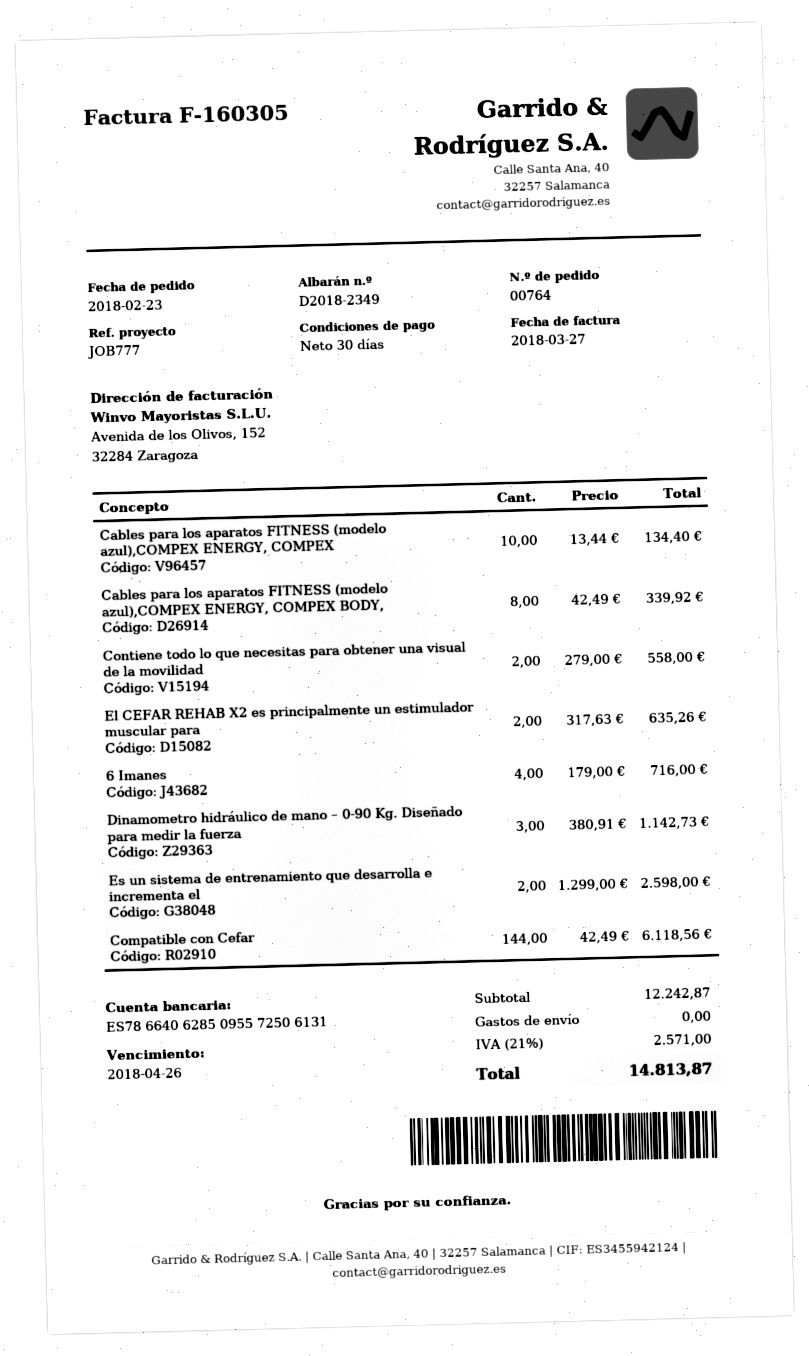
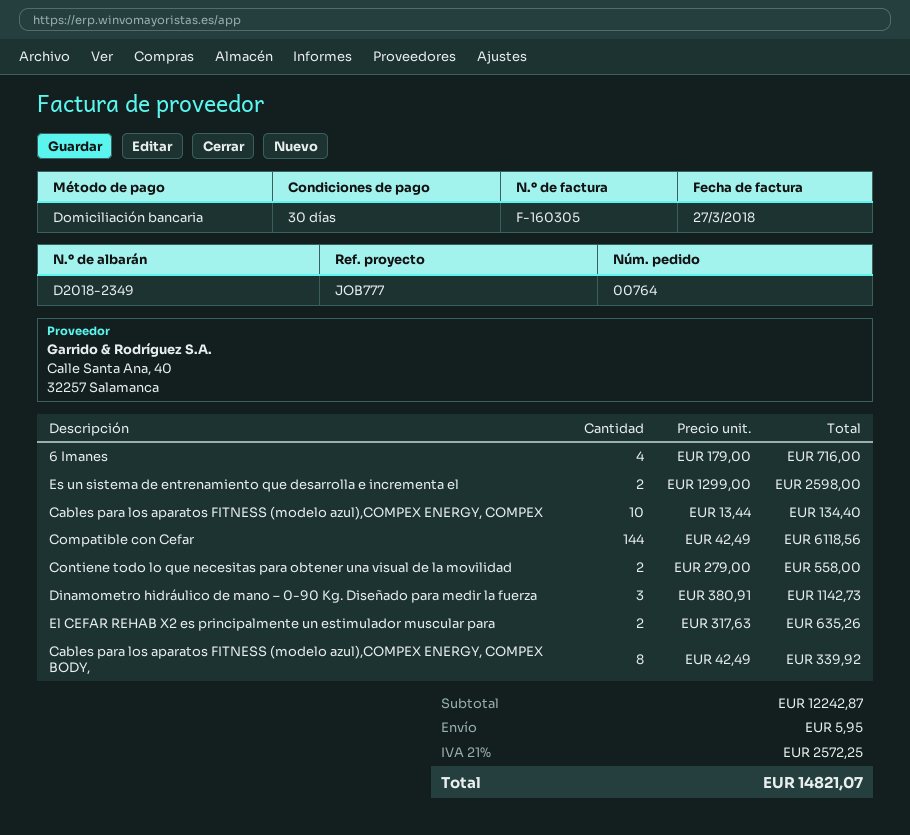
shipping: 0.00 -> 5.95
tax: 21% = 2571.00 -> 21% = 2572.25
total: 14813.87 -> 14821.07

